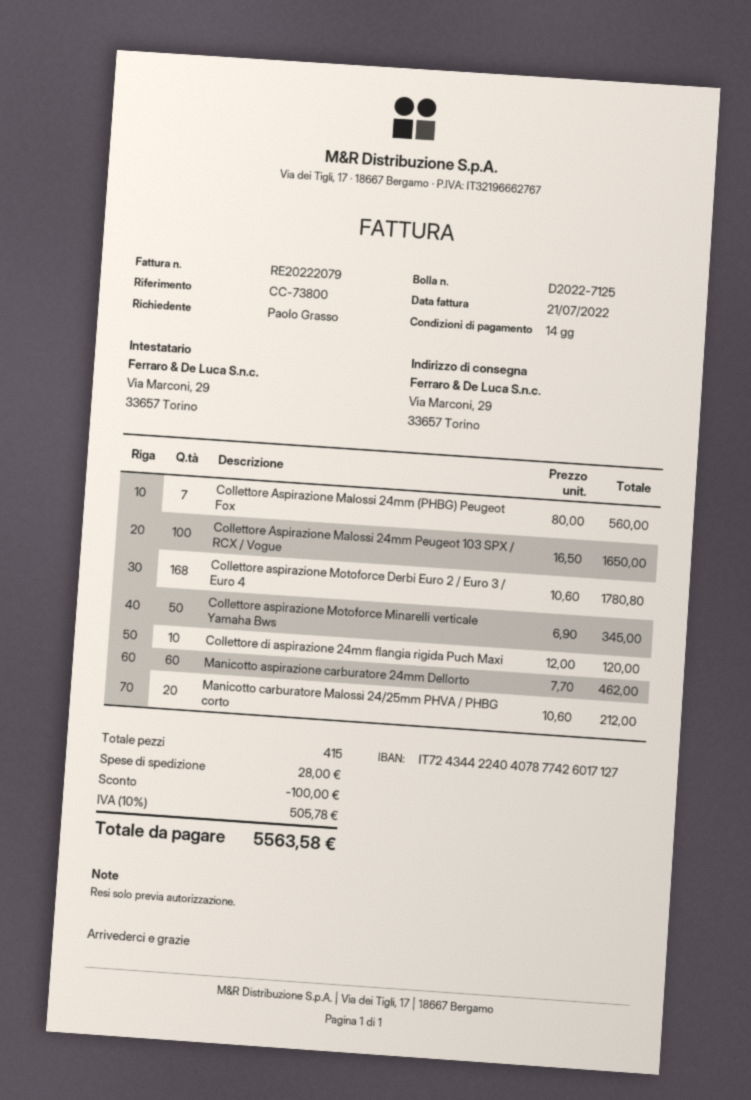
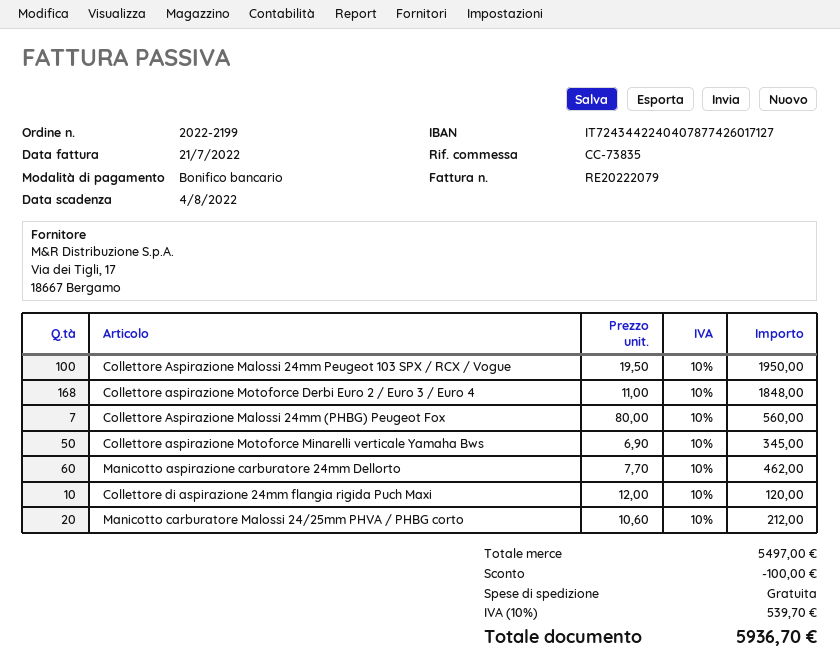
reference: CC-73800 -> CC-73835
Collettore Aspirazione Malossi 24mm Peugeot 103 SPX / RCX / Vogue: 100 x 16.50 = 1650.00 -> 100 x 19.50 = 1950.00
Collettore aspirazione Motoforce Derbi Euro 2 / Euro 3 / Euro 4: 168 x 10.60 = 1780.80 -> 168 x 11.00 = 1848.00
shipping: 28.00 -> 0.00
tax: 10% = 505.78 -> 10% = 539.70
total: 5563.58 -> 5936.70

